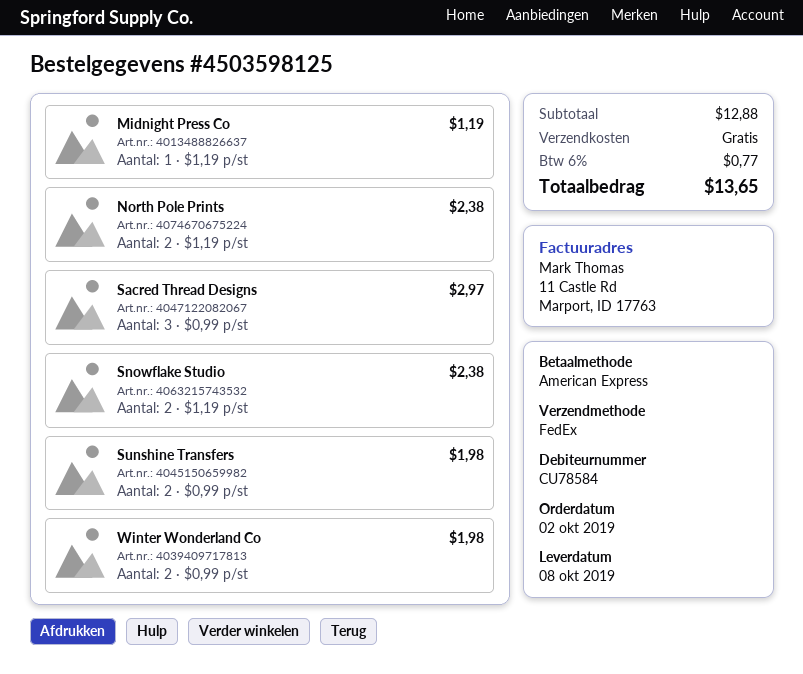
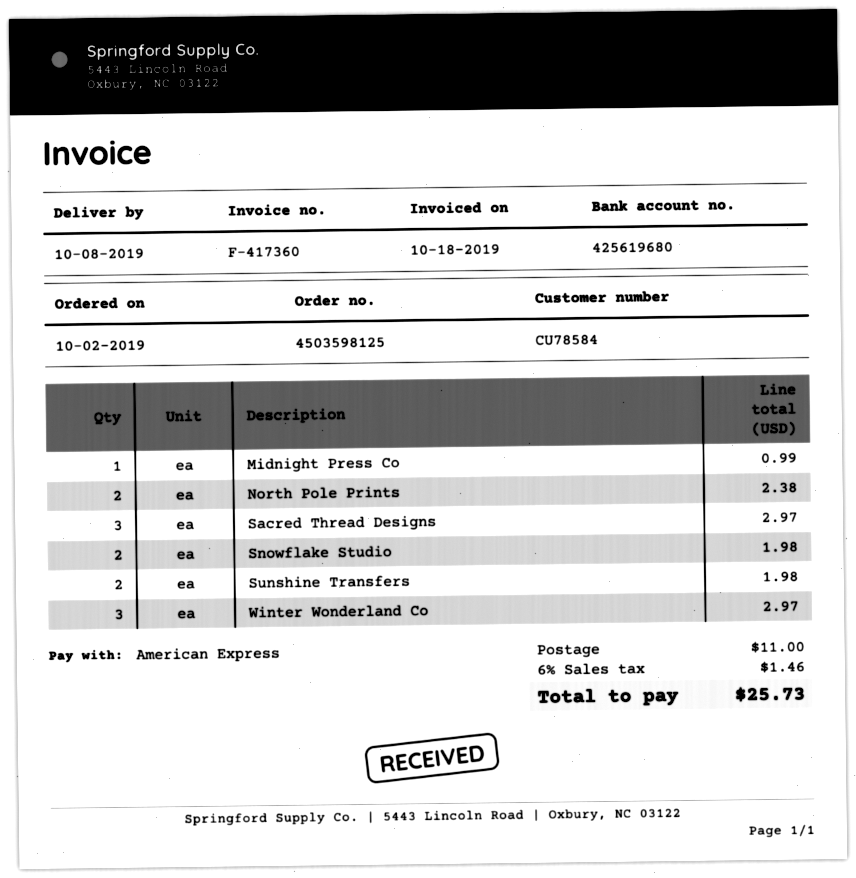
Midnight Press Co: 1 for 1.19 -> 1 for 0.99
Snowflake Studio: 2 for 2.38 -> 2 for 1.98
Winter Wonderland Co: 2 for 1.98 -> 3 for 2.97
shipping: 0.00 -> 11.00
tax: 6% = 0.77 -> 6% = 1.46
total: 13.65 -> 25.73

